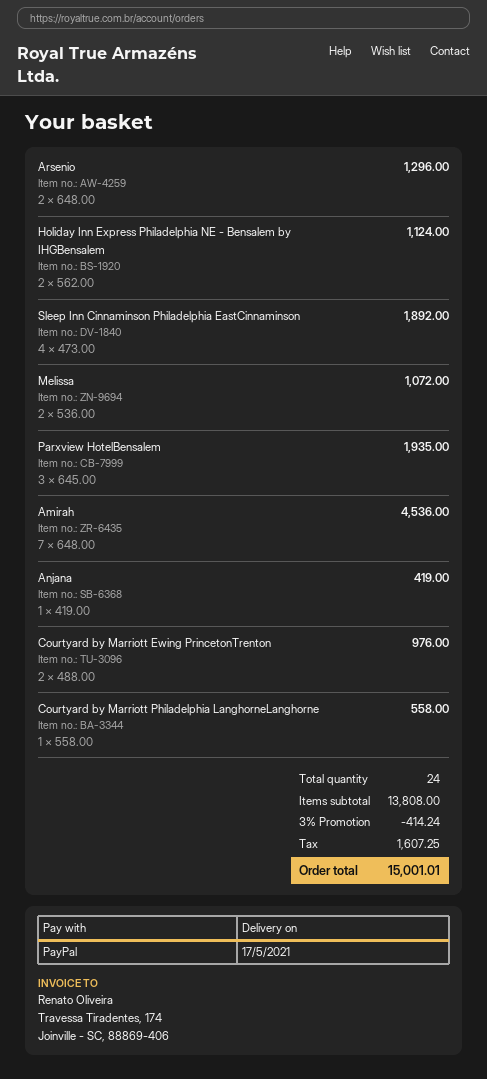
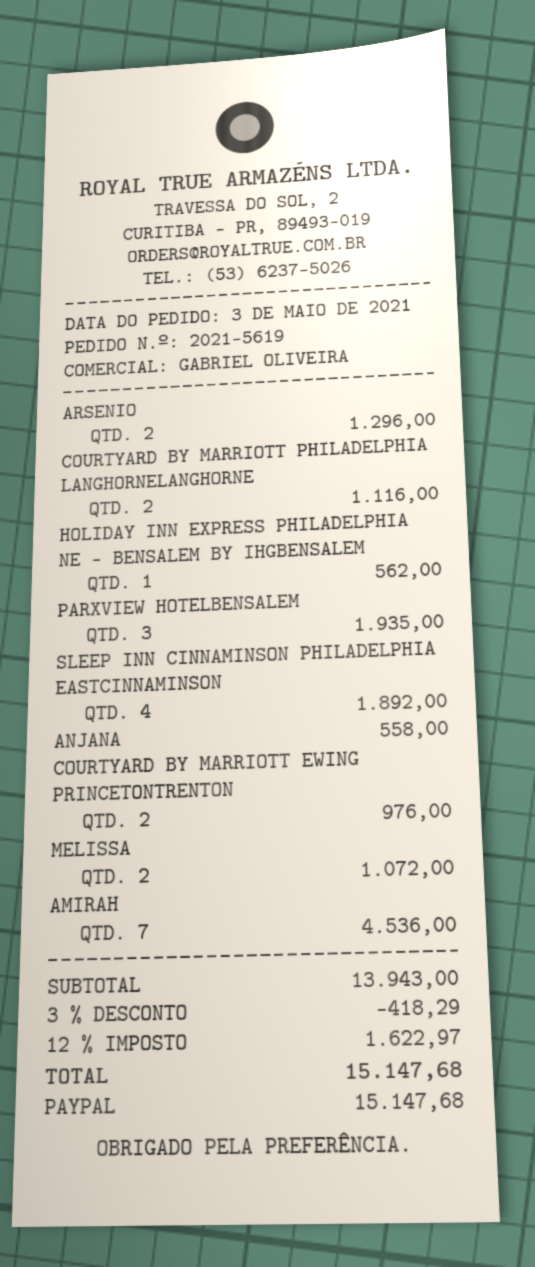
Holiday Inn Express Philadelphia NE - Bensalem by IHGBensalem: 2 for 1124.00 -> 1 for 562.00
Anjana: 1 for 419.00 -> 1 for 558.00
Courtyard by Marriott Philadelphia LanghorneLanghorne: 1 for 558.00 -> 2 for 1116.00
subtotal: 13808.00 -> 13943.00
discount: 3% = 414.24 -> 3% = 418.29
tax: 1607.25 -> 1622.97
total: 15001.01 -> 15147.68

